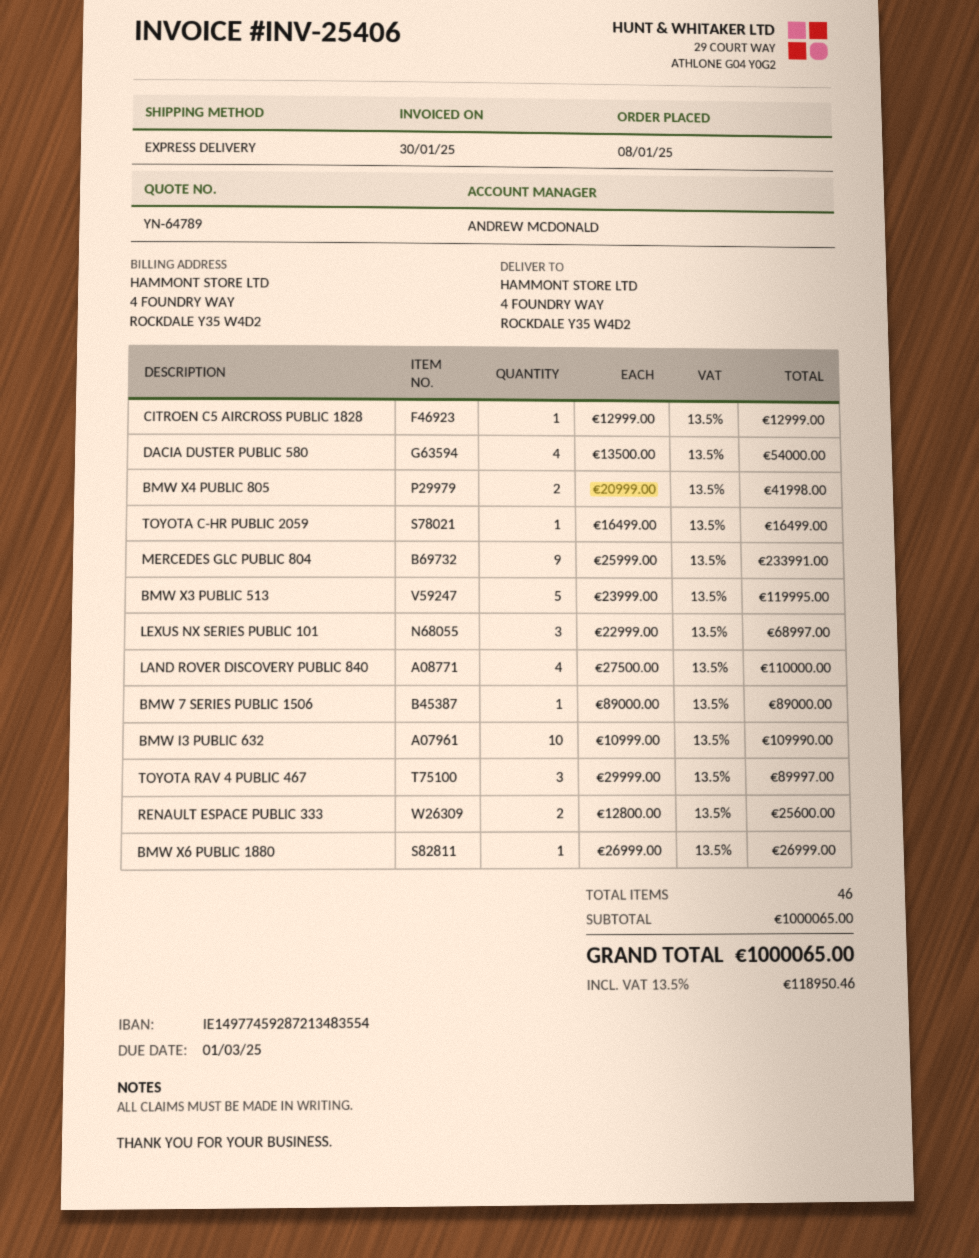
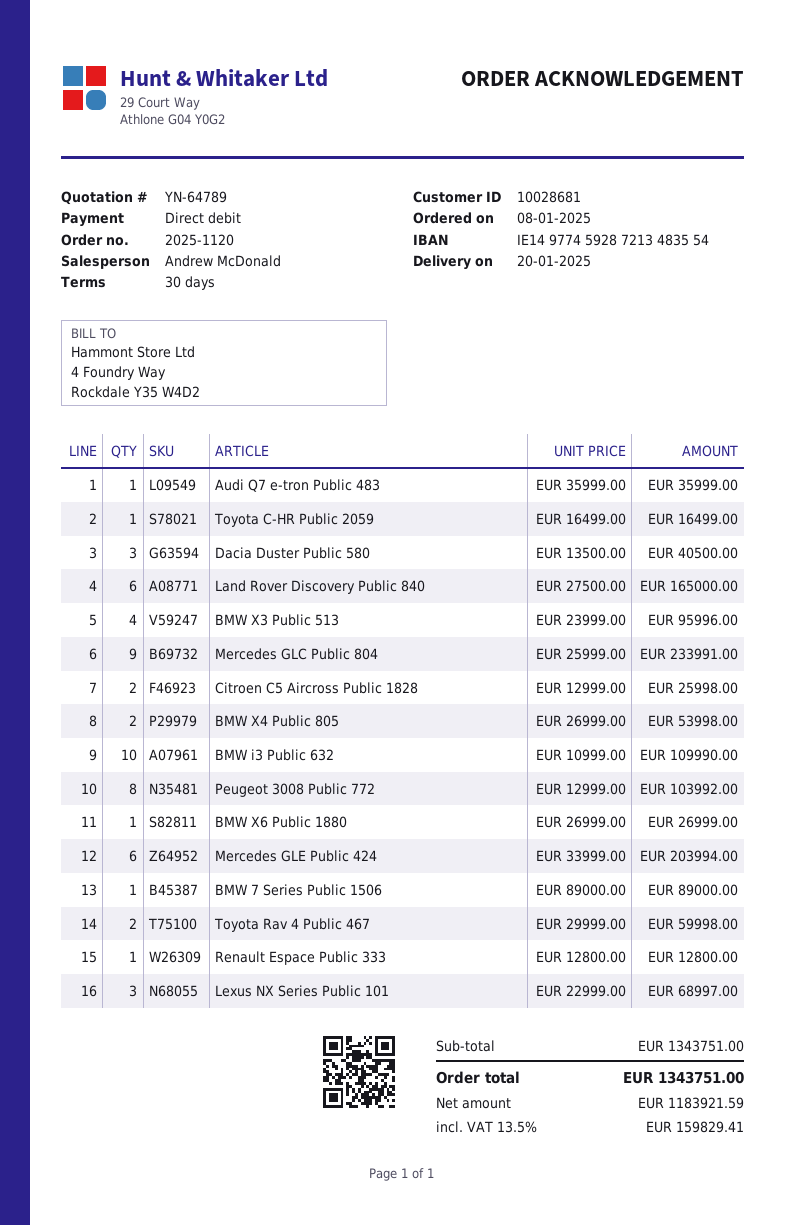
CITROEN C5 AIRCROSS PUBLIC 1828: 1 x 12999.00 = 12999.00 -> 2 x 12999.00 = 25998.00
DACIA DUSTER PUBLIC 580: 4 x 13500.00 = 54000.00 -> 3 x 13500.00 = 40500.00
BMW X4 PUBLIC 805: 2 x 20999.00 = 41998.00 -> 2 x 26999.00 = 53998.00
BMW X3 PUBLIC 513: 5 x 23999.00 = 119995.00 -> 4 x 23999.00 = 95996.00
LAND ROVER DISCOVERY PUBLIC 840: 4 x 27500.00 = 110000.00 -> 6 x 27500.00 = 165000.00
TOYOTA RAV 4 PUBLIC 467: 3 x 29999.00 = 89997.00 -> 2 x 29999.00 = 59998.00
RENAULT ESPACE PUBLIC 333: 2 x 12800.00 = 25600.00 -> 1 x 12800.00 = 12800.00
Audi Q7 e-tron Public 483: none -> 1 x 35999.00 = 35999.00
Peugeot 3008 Public 772: none -> 8 x 12999.00 = 103992.00
Mercedes GLE Public 424: none -> 6 x 33999.00 = 203994.00
subtotal: 1000065.00 -> 1343751.00
tax: 13.5% = 118950.46 -> 13.5% = 159829.41
total: 1000065.00 -> 1343751.00

